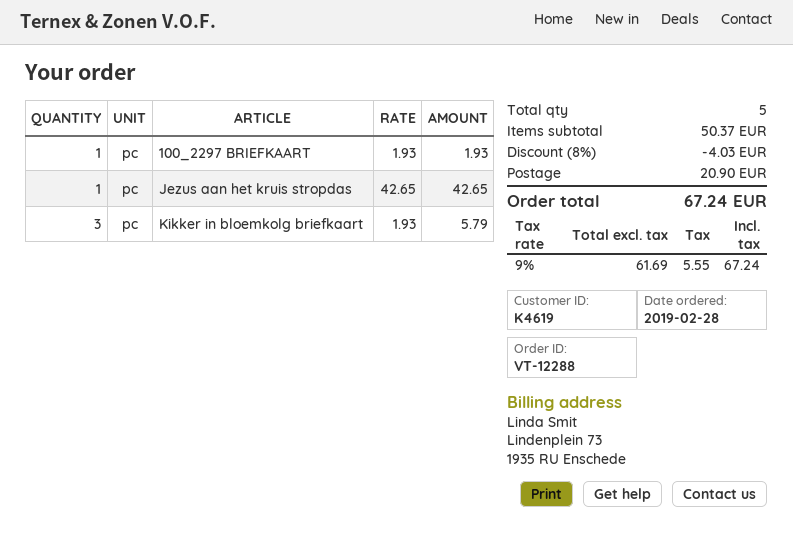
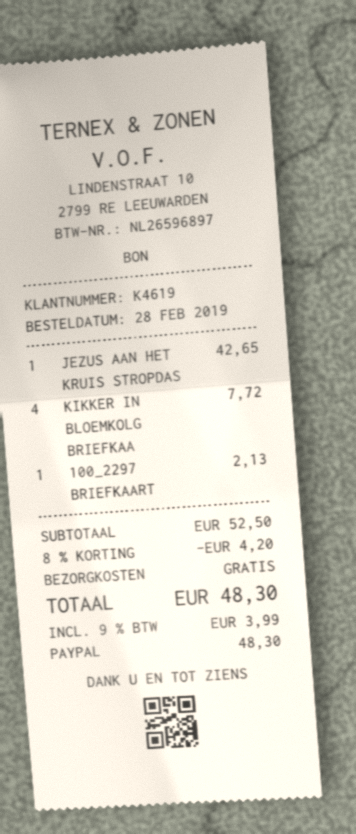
100_2297 BRIEFKAART: 1 for 1.93 -> 1 for 2.13
Kikker in bloemkolg briefkaart: 3 for 5.79 -> 4 for 7.72
subtotal: 50.37 -> 52.50
discount: 8% = 4.03 -> 8% = 4.20
shipping: 20.90 -> 0.00
tax: 9% = 5.55 -> 9% = 3.99
total: 67.24 -> 48.30

